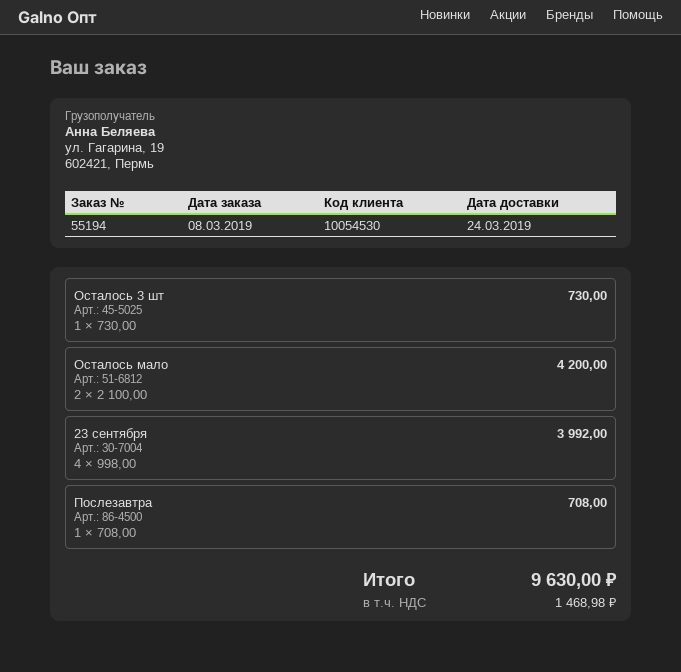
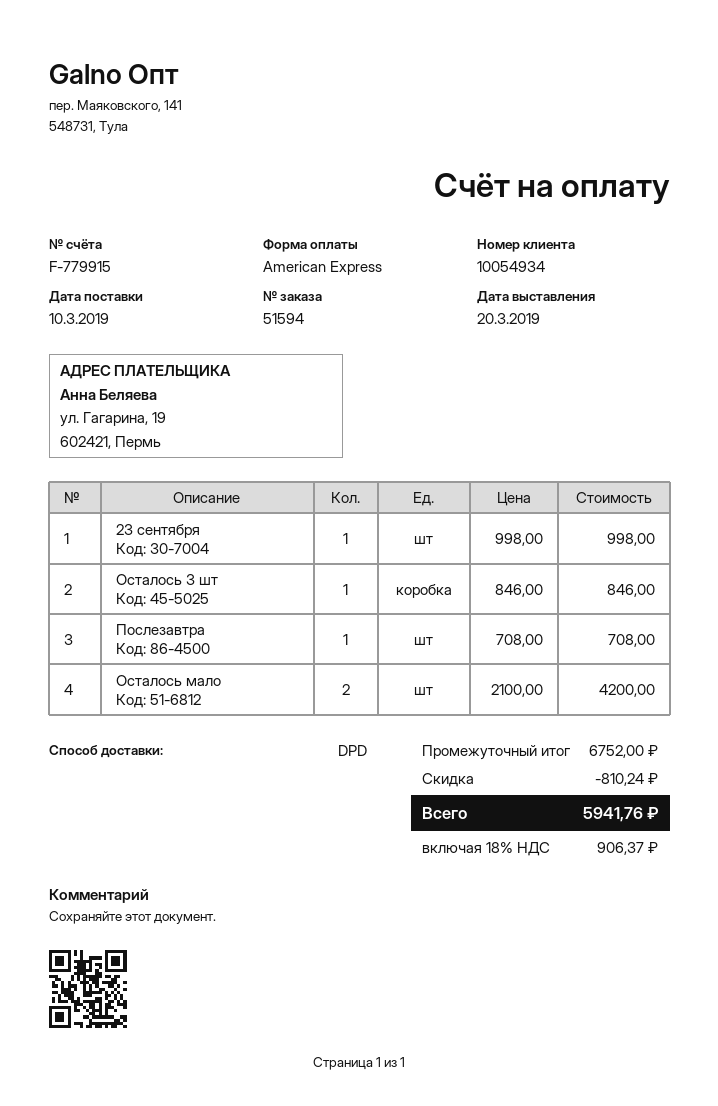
order number: 55194 -> 51594
delivery date: 2019-03-24 -> 2019-03-10
customer number: 10054530 -> 10054934
Осталось 3 шт: 1 x 730.00 = 730.00 -> 1 x 846.00 = 846.00
23 сентября: 4 x 998.00 = 3992.00 -> 1 x 998.00 = 998.00
discount: none -> 810.24
tax: 1468.98 -> 906.37
total: 9630.00 -> 5941.76

